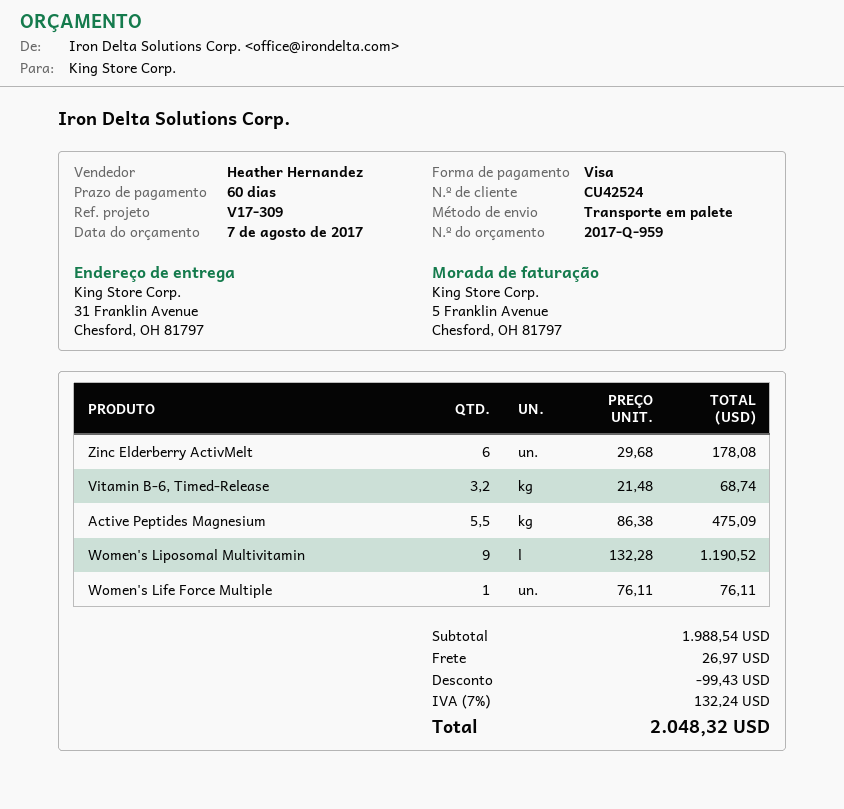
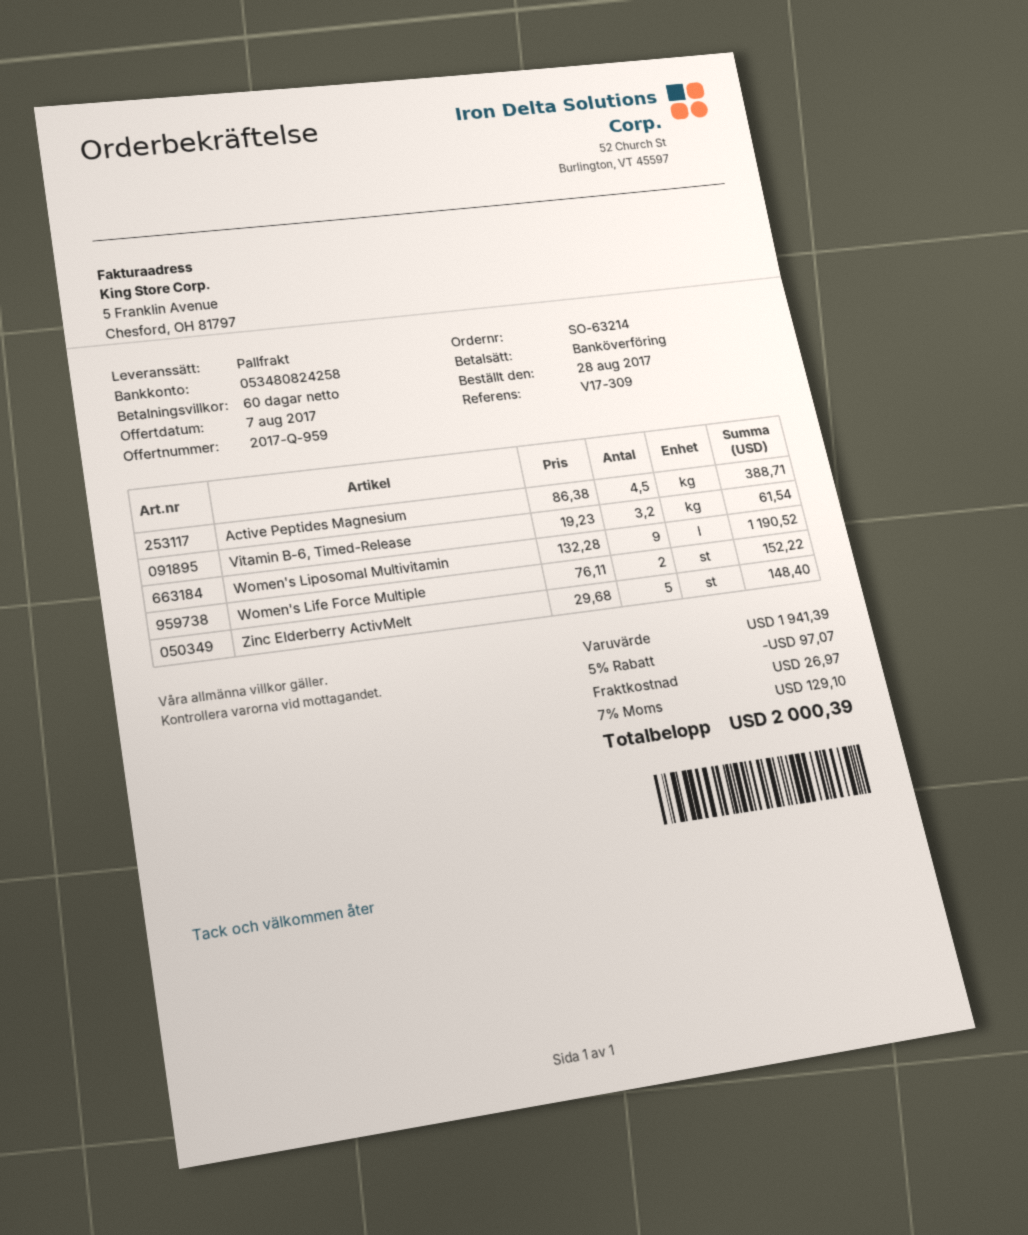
payment method: Visa -> bank transfer
Zinc Elderberry ActivMelt: 6 x 29.68 = 178.08 -> 5 x 29.68 = 148.40
Vitamin B-6, Timed-Release: 3.2 x 21.48 = 68.74 -> 3.2 x 19.23 = 61.54
Active Peptides Magnesium: 5.5 x 86.38 = 475.09 -> 4.5 x 86.38 = 388.71
Women's Life Force Multiple: 1 x 76.11 = 76.11 -> 2 x 76.11 = 152.22
subtotal: 1988.54 -> 1941.39
discount: 99.43 -> 97.07
tax: 7% = 132.24 -> 7% = 129.10
total: 2048.32 -> 2000.39

